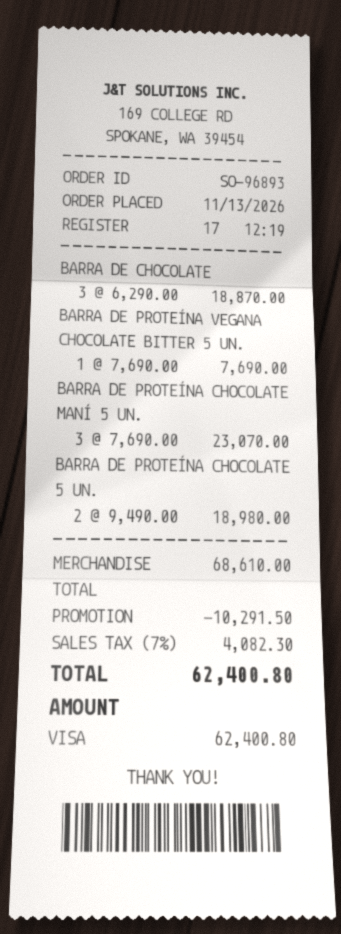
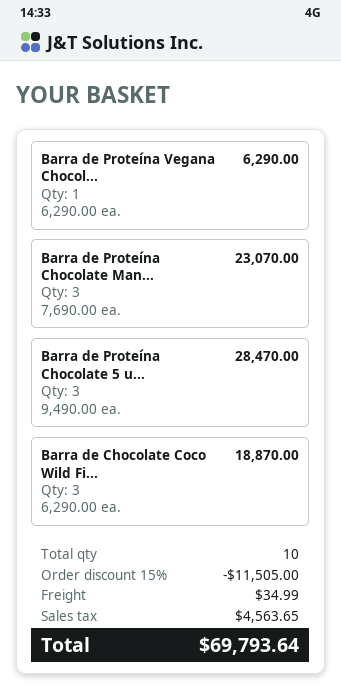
BARRA DE PROTEÍNA VEGANA CHOCOLATE BITTER 5 UN.: 1 x 7690.00 = 7690.00 -> 1 x 6290.00 = 6290.00
BARRA DE PROTEÍNA CHOCOLATE 5 UN.: 2 x 9490.00 = 18980.00 -> 3 x 9490.00 = 28470.00
discount: 10291.50 -> 11505.00
shipping: none -> 34.99
tax: 4082.30 -> 4563.65
total: 62400.80 -> 69793.64

